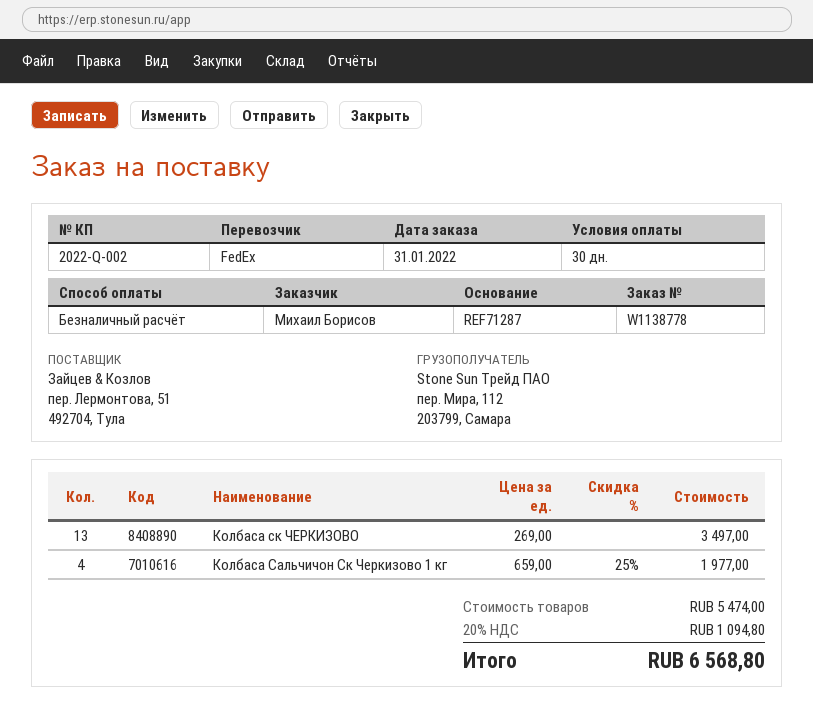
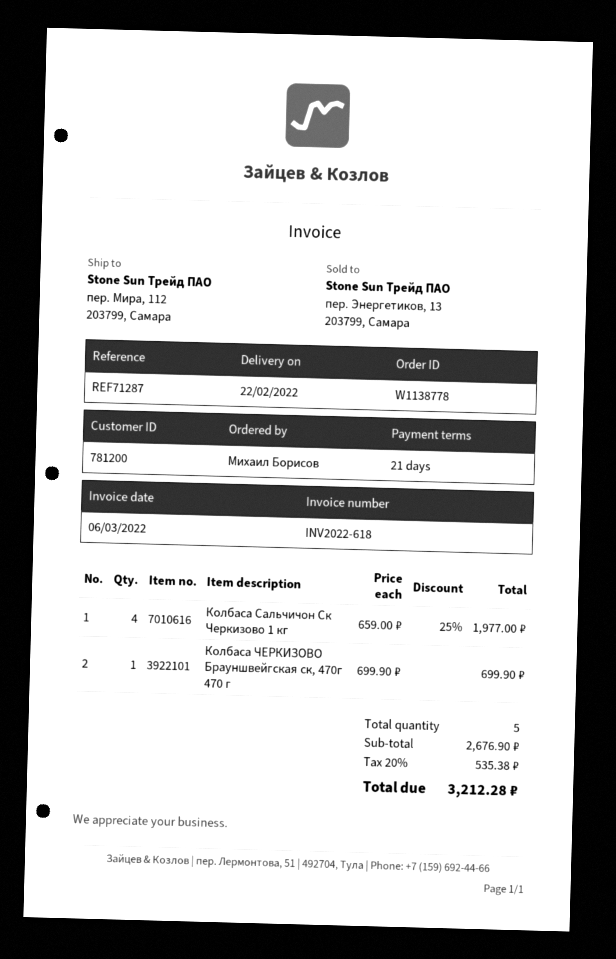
payment terms: 30 days -> 21 days
Колбаса ск ЧЕРКИЗОВО: 13 x 269.00 = 3497.00 -> none
Колбаса ЧЕРКИЗОВО Брауншвейгская ск, 470г 470 г: none -> 1 x 699.90 = 699.90
subtotal: 5474.00 -> 2676.90
tax: 20% = 1094.80 -> 20% = 535.38
total: 6568.80 -> 3212.28

